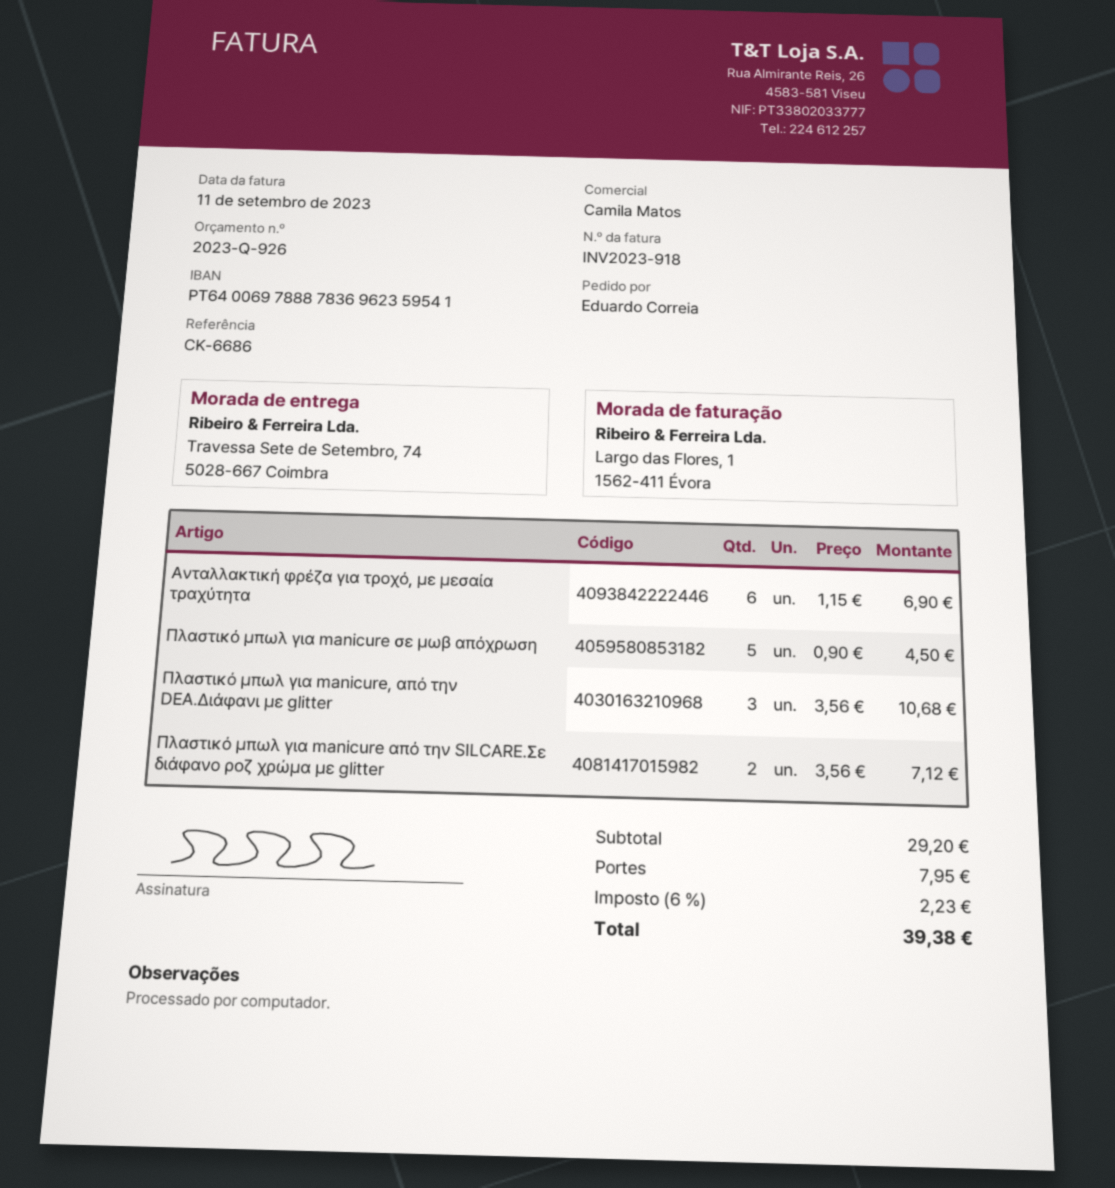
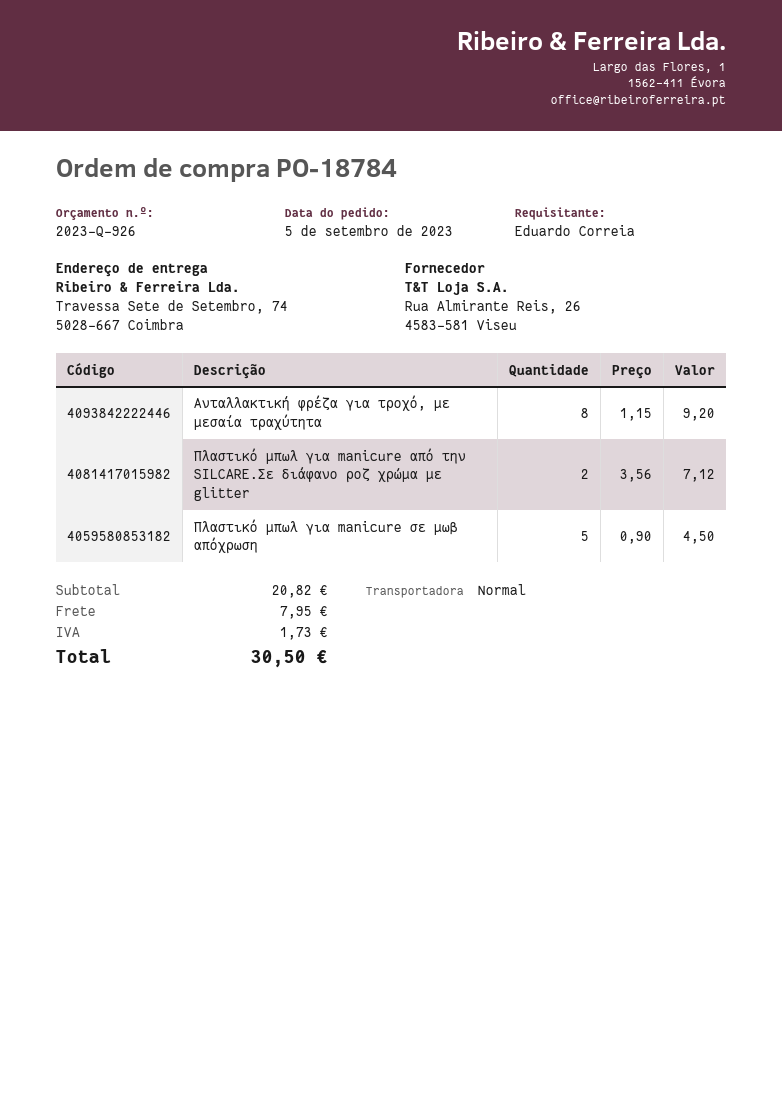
Ανταλλακτική φρέζα για τροχό, με μεσαία τραχύτητα: 6 x 1.15 = 6.90 -> 8 x 1.15 = 9.20
Πλαστικό μπωλ για manicure, από την DEA.Διάφανι με glitter: 3 x 3.56 = 10.68 -> none
subtotal: 29.20 -> 20.82
tax: 2.23 -> 1.73
total: 39.38 -> 30.50

